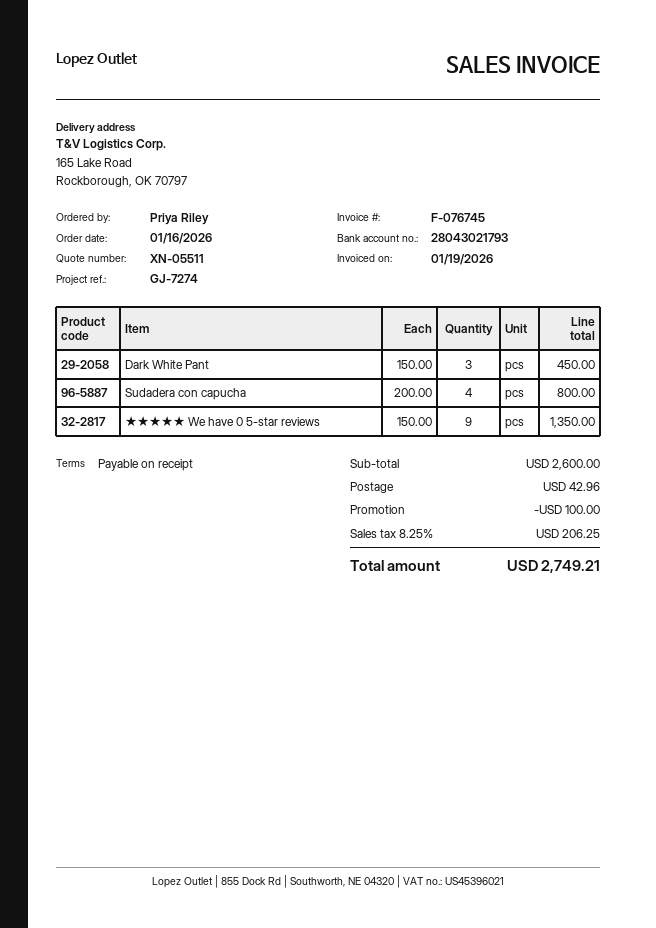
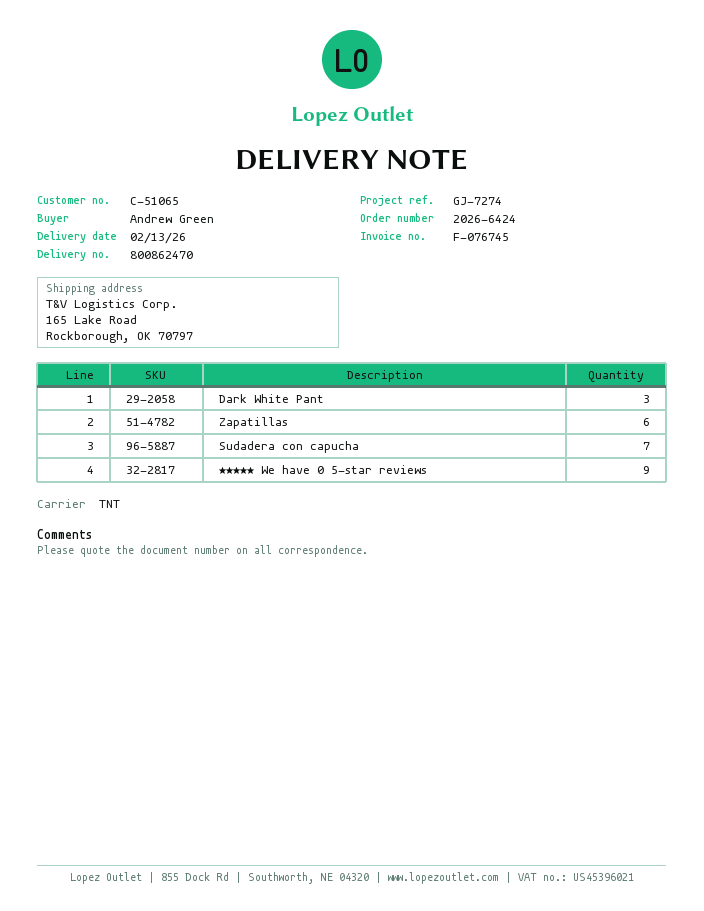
ordered by: Priya Riley -> Andrew Green
Sudadera con capucha: 4 -> 7
Zapatillas: none -> 6

